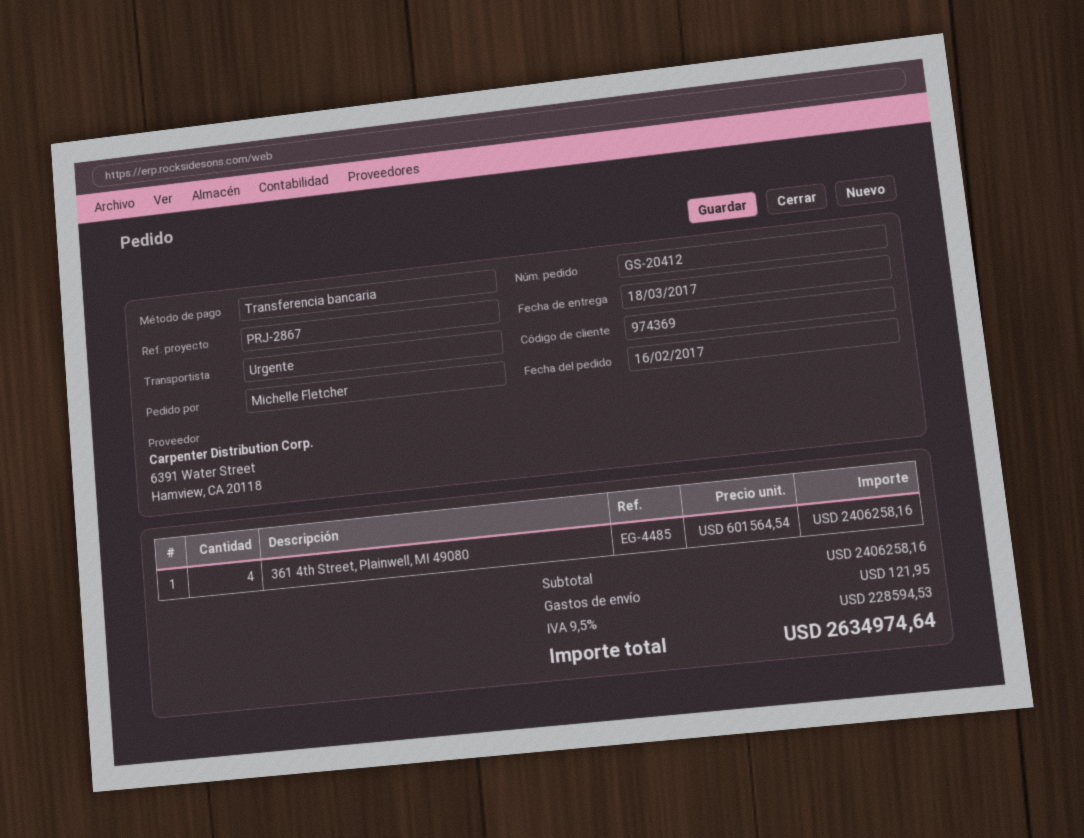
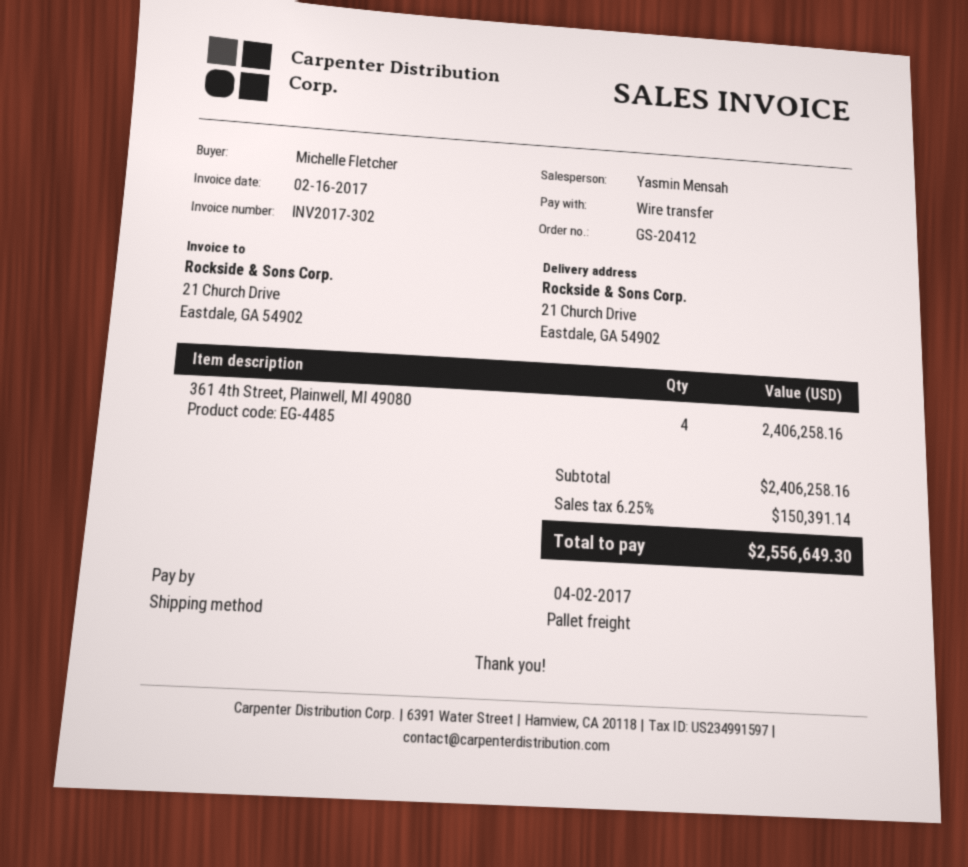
shipping method: express -> pallet freight
shipping: 121.95 -> none
tax: 9.5% = 228594.53 -> 6.25% = 150391.14
total: 2634974.64 -> 2556649.30

